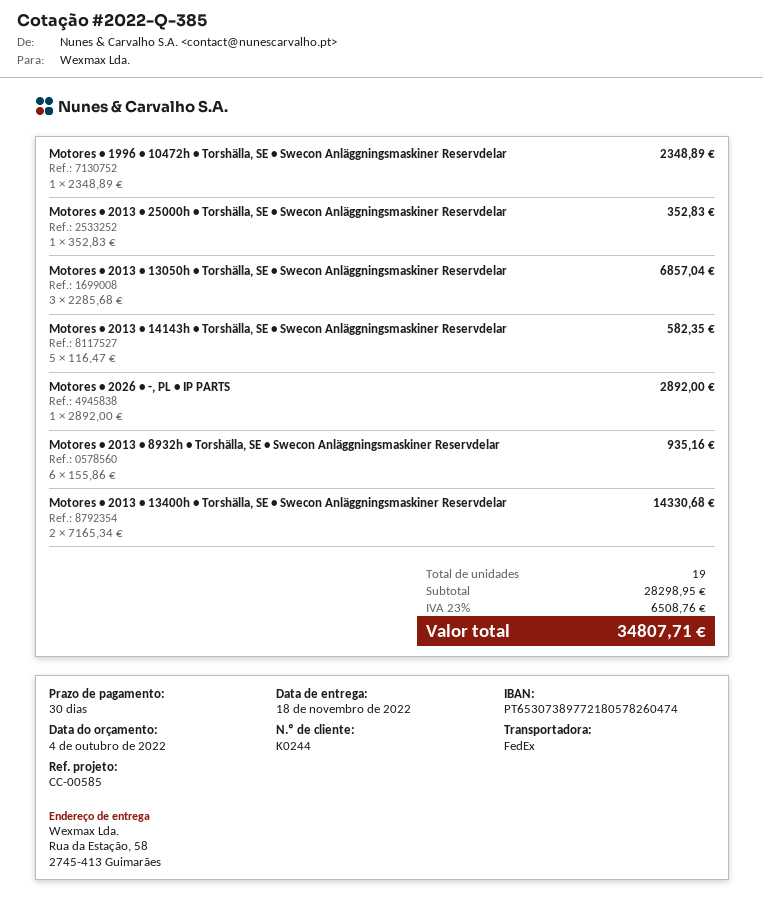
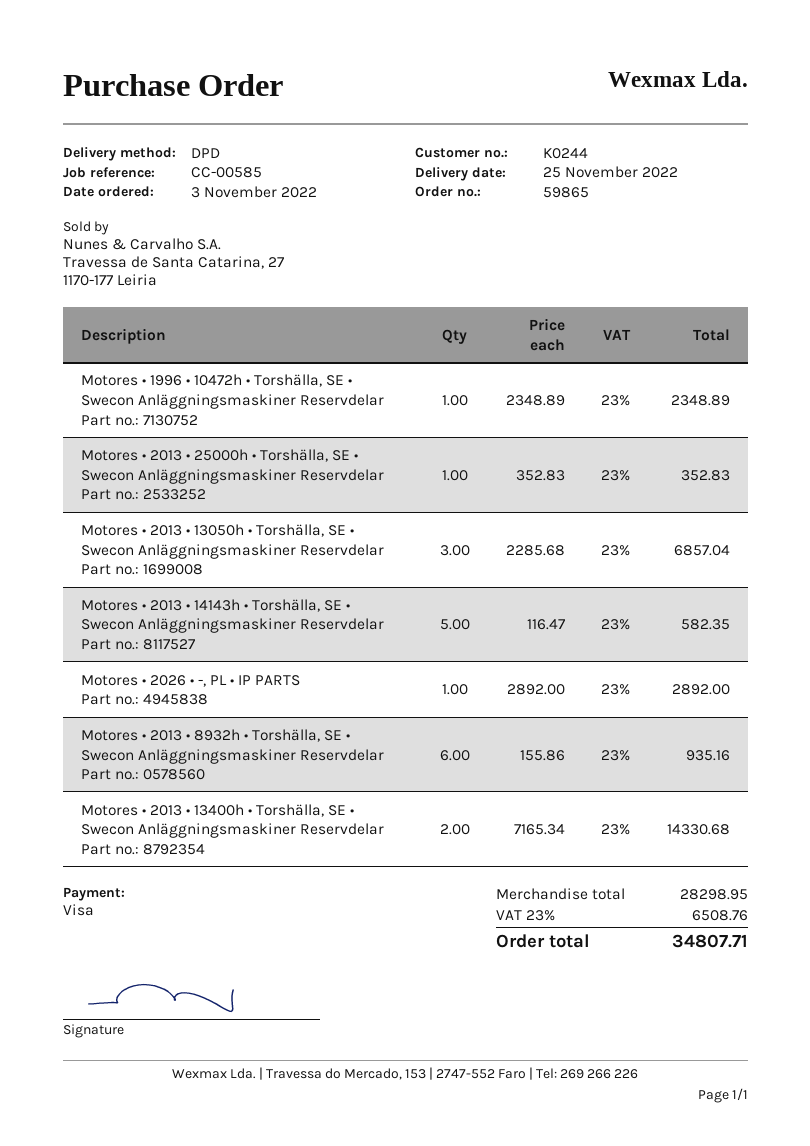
delivery date: 2022-11-18 -> 2022-11-25
shipping method: FedEx -> DPD

